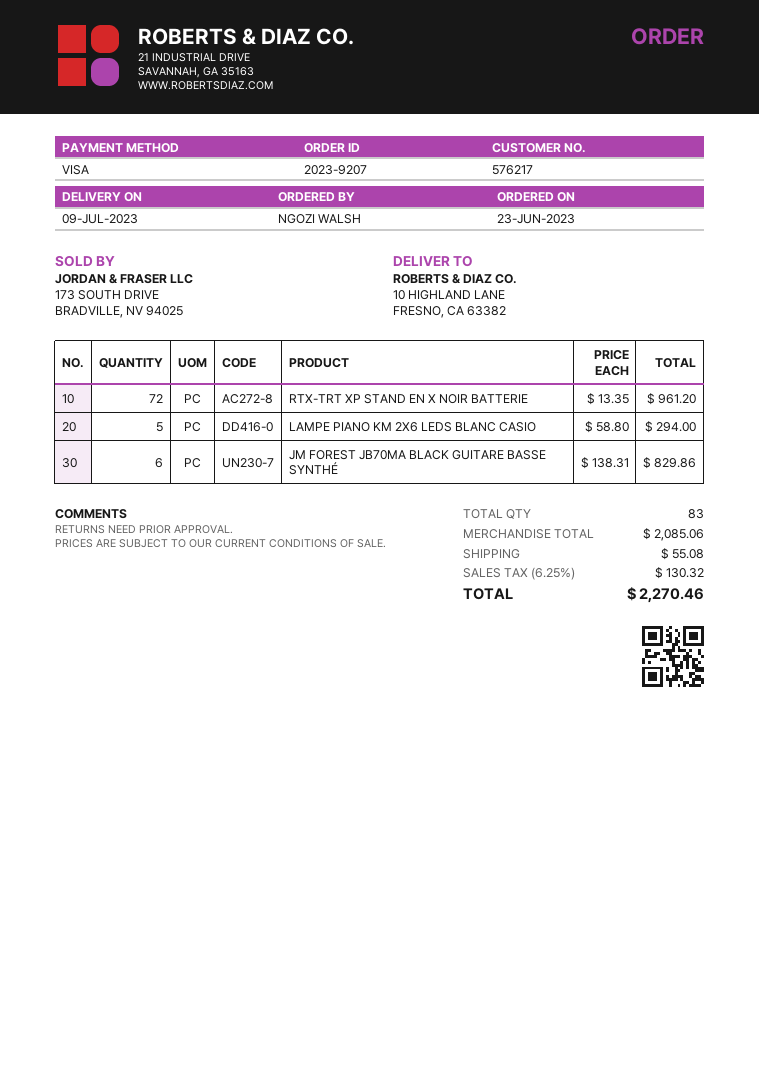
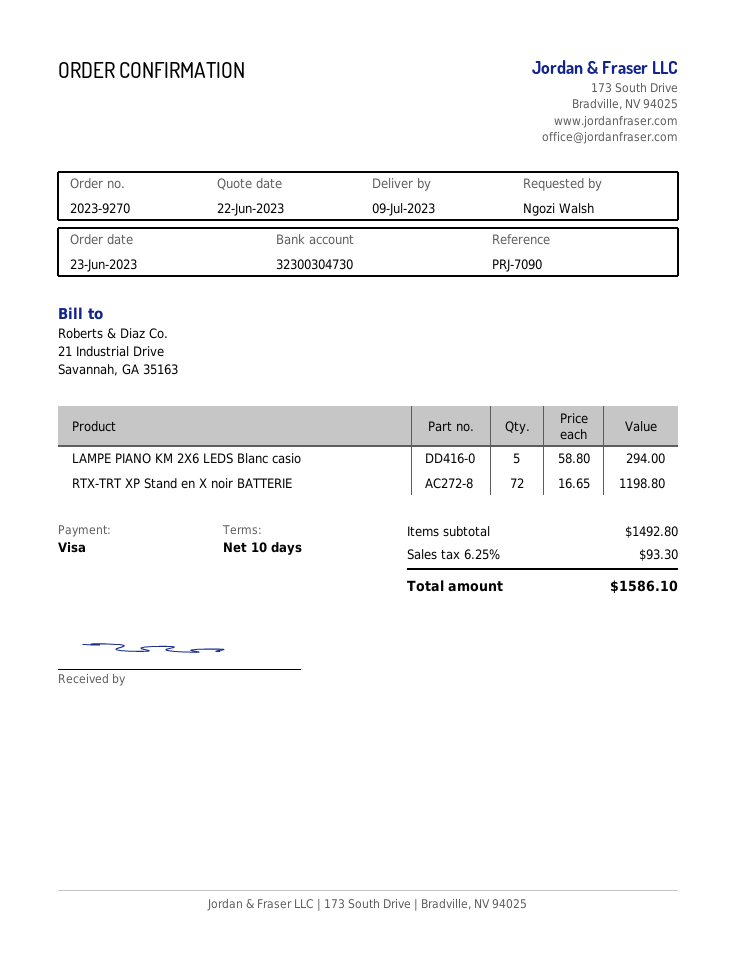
order number: 2023-9207 -> 2023-9270
RTX-TRT XP STAND EN X NOIR BATTERIE: 72 x 13.35 = 961.20 -> 72 x 16.65 = 1198.80
JM FOREST JB70MA BLACK GUITARE BASSE SYNTHÉ: 6 x 138.31 = 829.86 -> none
subtotal: 2085.06 -> 1492.80
shipping: 55.08 -> none
tax: 6.25% = 130.32 -> 6.25% = 93.30
total: 2270.46 -> 1586.10

